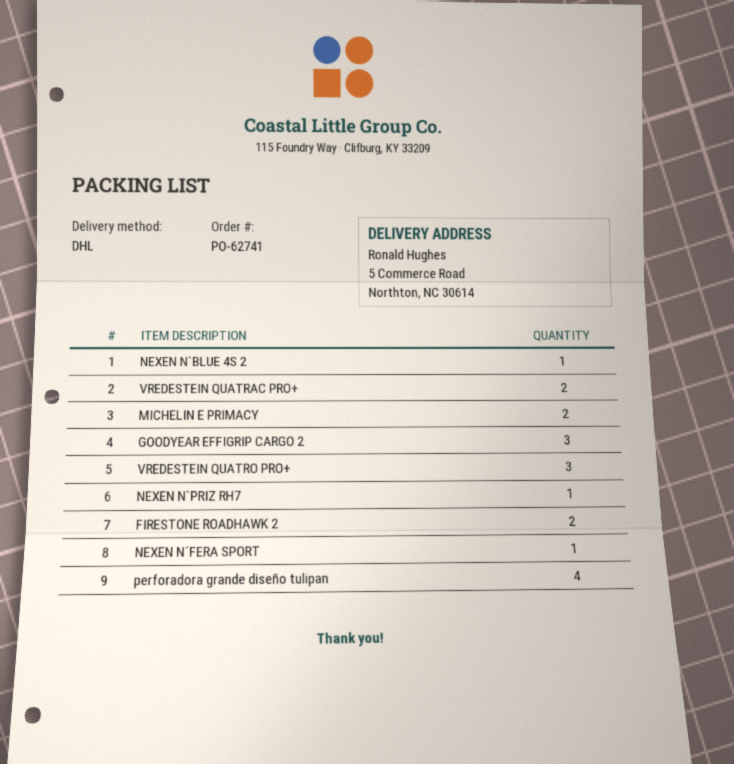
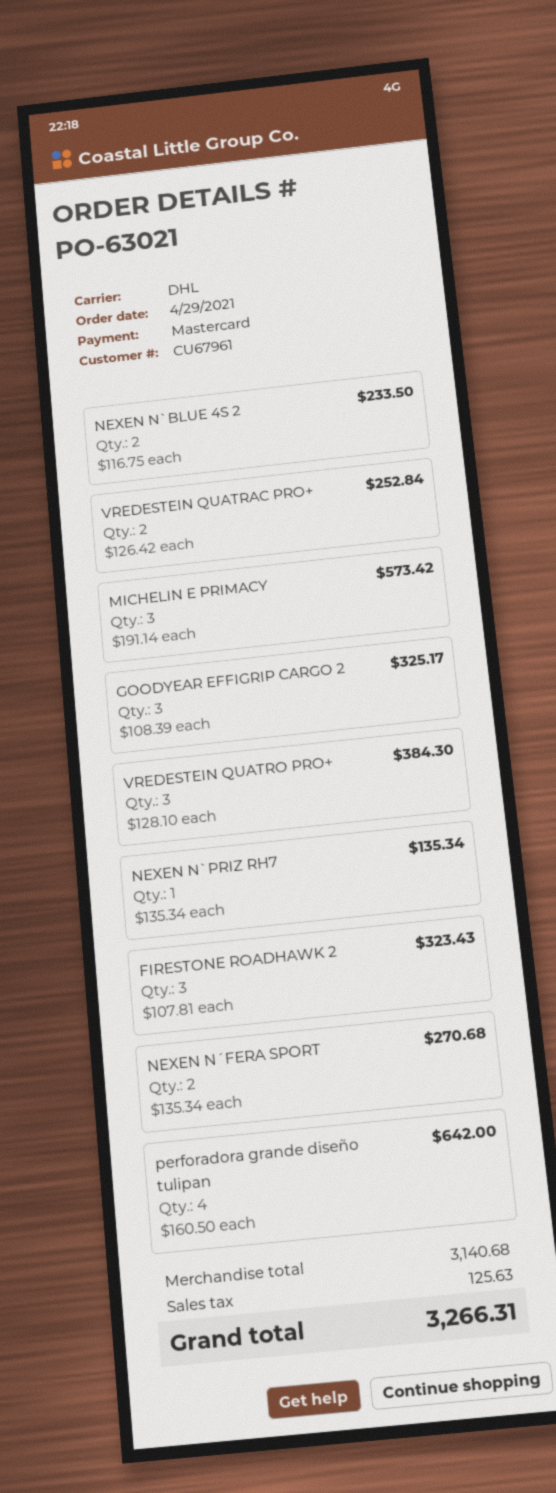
order number: PO-62741 -> PO-63021
NEXEN N`BLUE 4S 2: 1 -> 2
MICHELIN E PRIMACY: 2 -> 3
FIRESTONE ROADHAWK 2: 2 -> 3
NEXEN N´FERA SPORT: 1 -> 2

